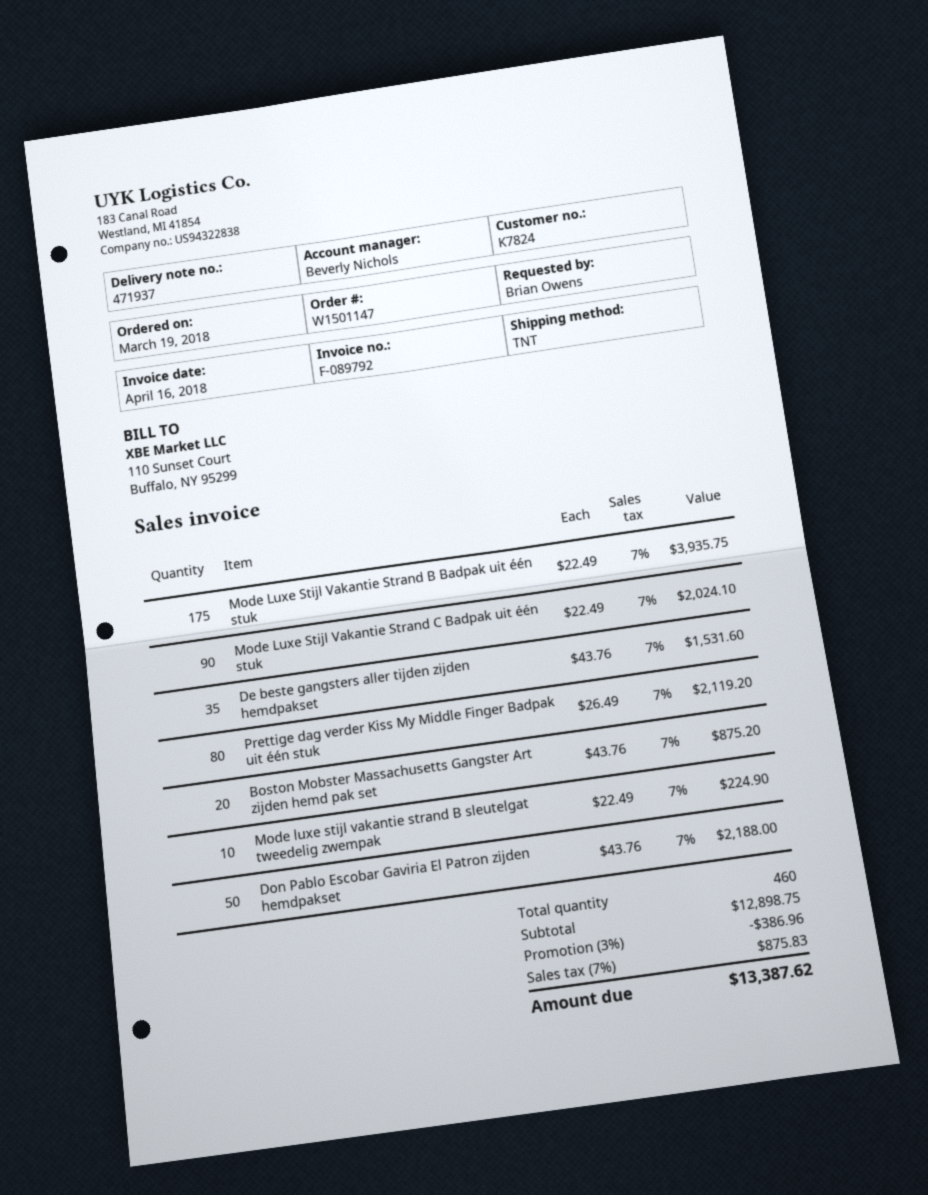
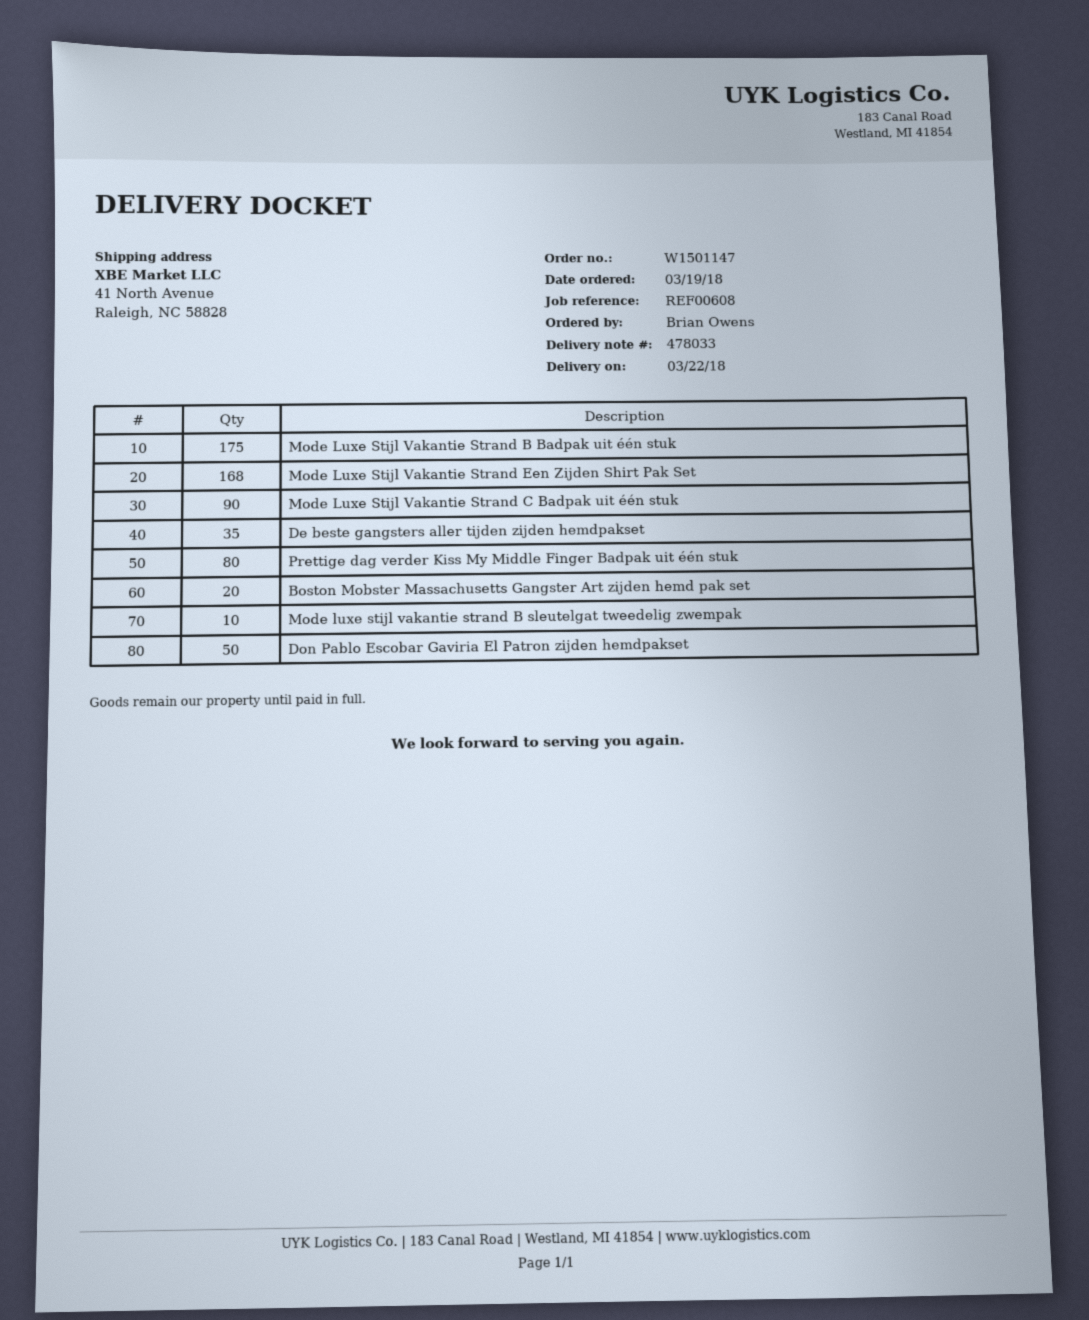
delivery note number: 471937 -> 478033
Mode Luxe Stijl Vakantie Strand Een Zijden Shirt Pak Set: none -> 168

